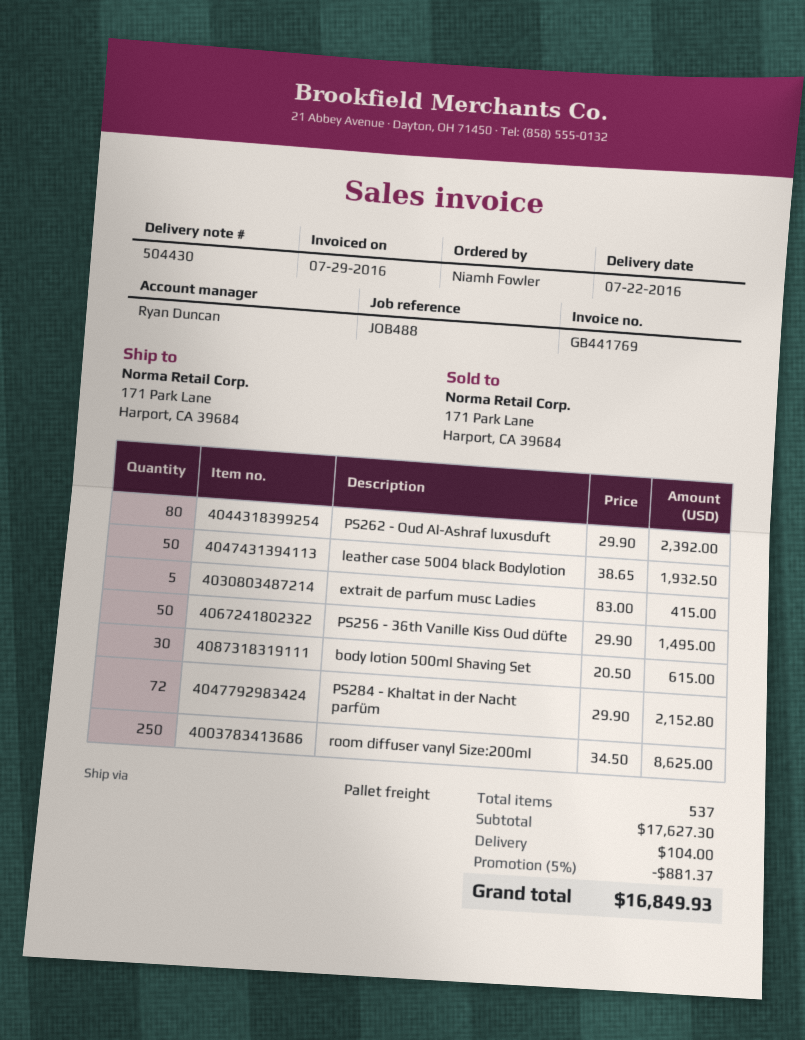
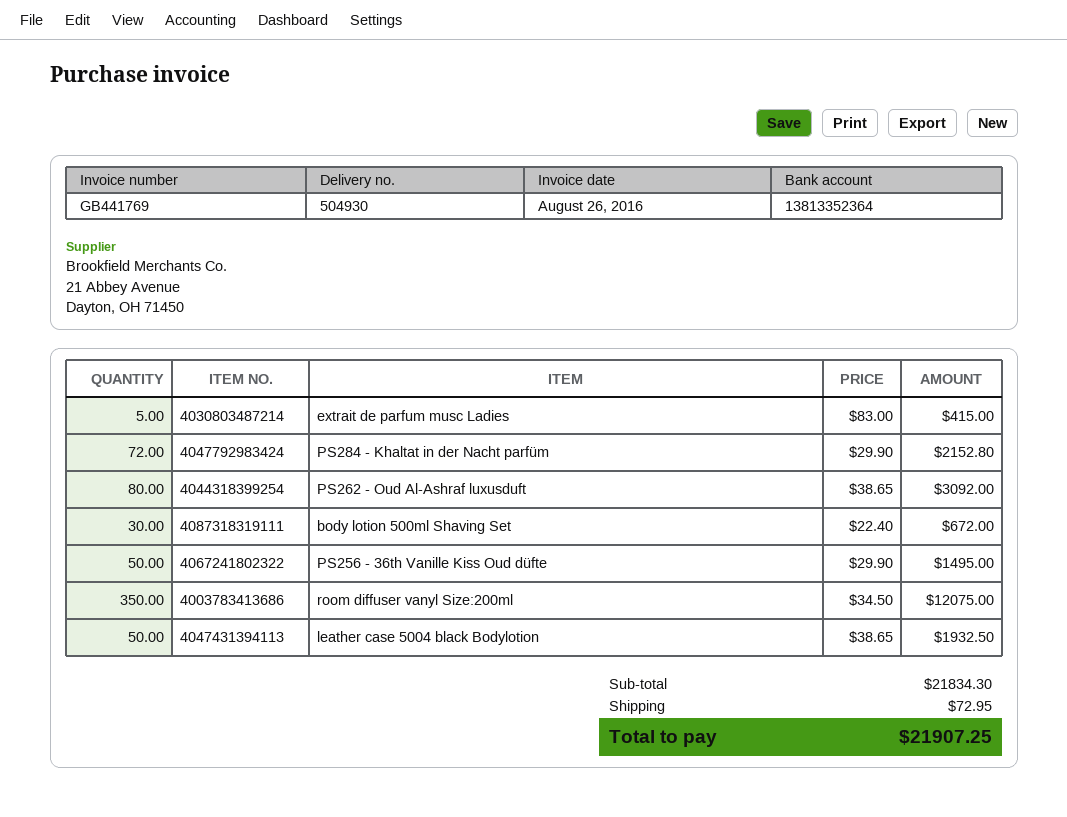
delivery note number: 504430 -> 504930
invoice date: 2016-07-29 -> 2016-08-26
PS262 - Oud Al-Ashraf luxusduft: 80 x 29.90 = 2392.00 -> 80 x 38.65 = 3092.00
body lotion 500ml Shaving Set: 30 x 20.50 = 615.00 -> 30 x 22.40 = 672.00
room diffuser vanyl Size:200ml: 250 x 34.50 = 8625.00 -> 350 x 34.50 = 12075.00
subtotal: 17627.30 -> 21834.30
discount: 5% = 881.37 -> none
shipping: 104.00 -> 72.95
total: 16849.93 -> 21907.25

